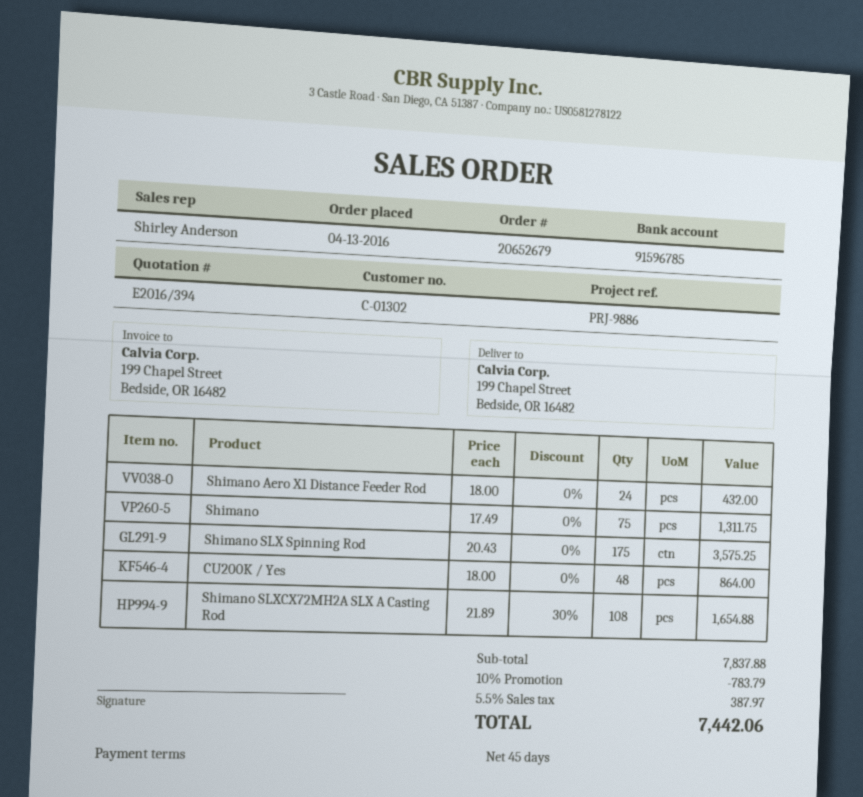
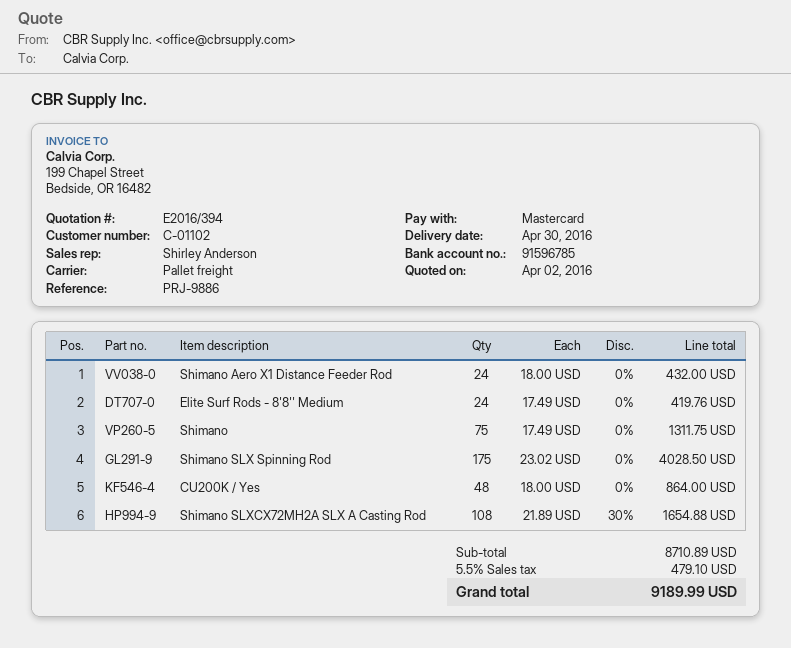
customer number: C-01302 -> C-01102
Shimano SLX Spinning Rod: 175 x 20.43 = 3575.25 -> 175 x 23.02 = 4028.50
Elite Surf Rods - 8'8'' Medium: none -> 24 x 17.49 = 419.76
subtotal: 7837.88 -> 8710.89
discount: 10% = 783.79 -> none
tax: 5.5% = 387.97 -> 5.5% = 479.10
total: 7442.06 -> 9189.99

